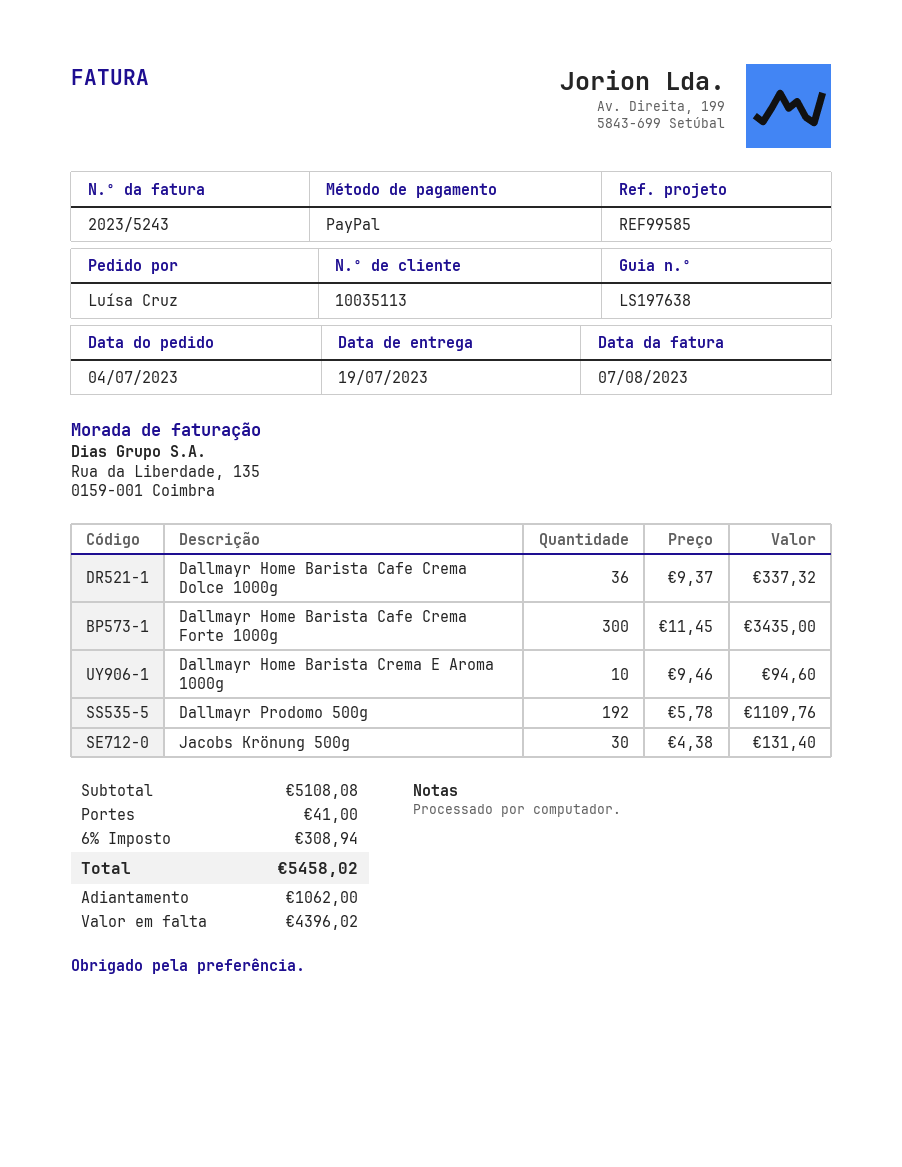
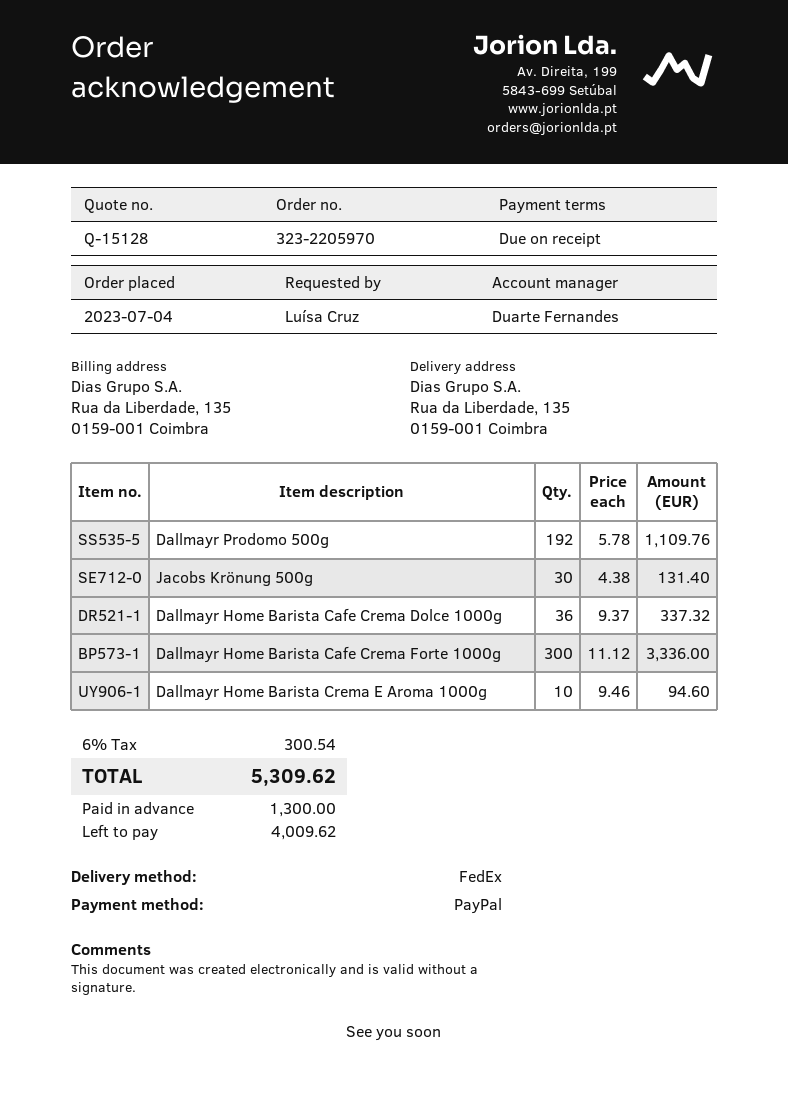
Dallmayr Home Barista Cafe Crema Forte 1000g: 300 x 11.45 = 3435.00 -> 300 x 11.12 = 3336.00
shipping: 41.00 -> none
tax: 6% = 308.94 -> 6% = 300.54
total: 5458.02 -> 5309.62
deposit: 1062.00 -> 1300.00
balance: 4396.02 -> 4009.62

